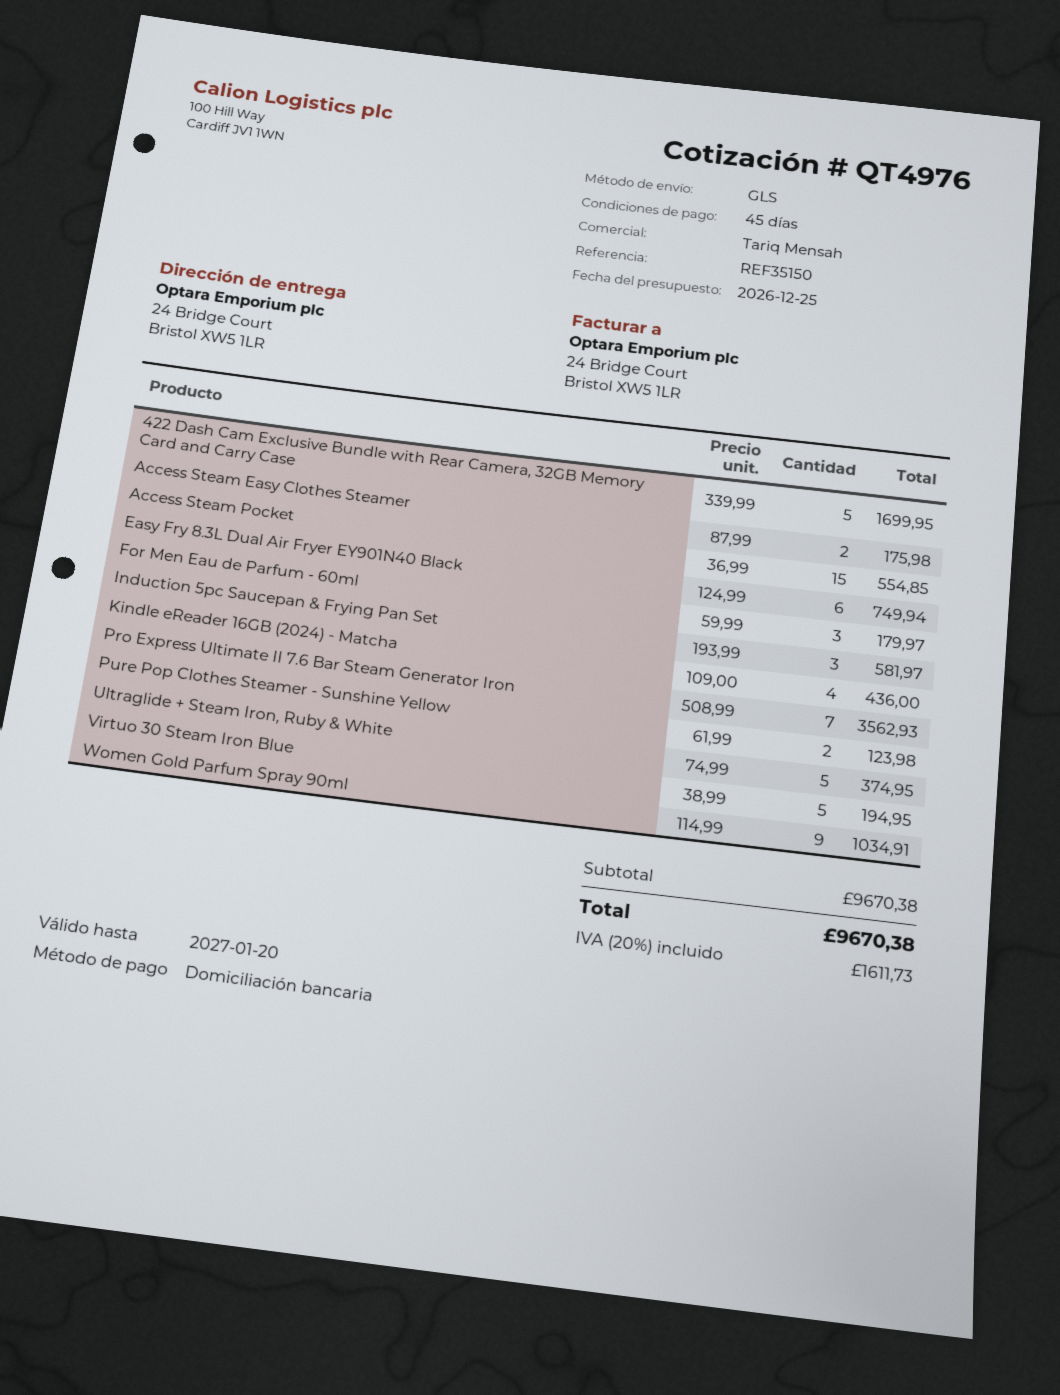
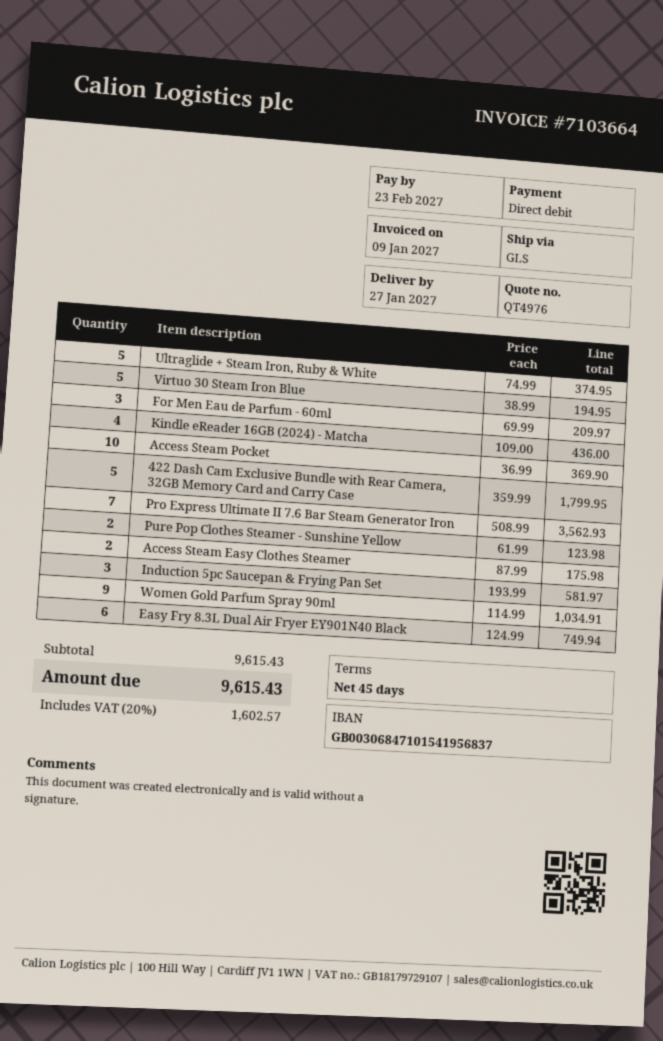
422 Dash Cam Exclusive Bundle with Rear Camera, 32GB Memory Card and Carry Case: 5 x 339.99 = 1699.95 -> 5 x 359.99 = 1799.95
Access Steam Pocket: 15 x 36.99 = 554.85 -> 10 x 36.99 = 369.90
For Men Eau de Parfum - 60ml: 3 x 59.99 = 179.97 -> 3 x 69.99 = 209.97
subtotal: 9670.38 -> 9615.43
tax: 20% = 1611.73 -> 20% = 1602.57
total: 9670.38 -> 9615.43

